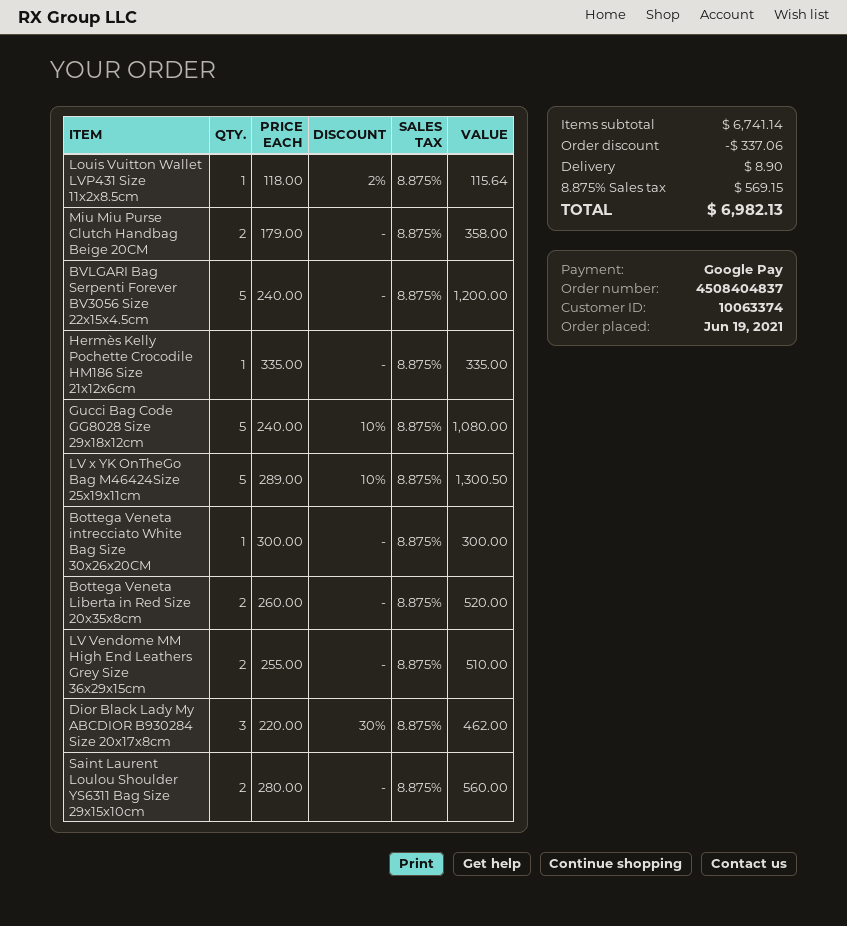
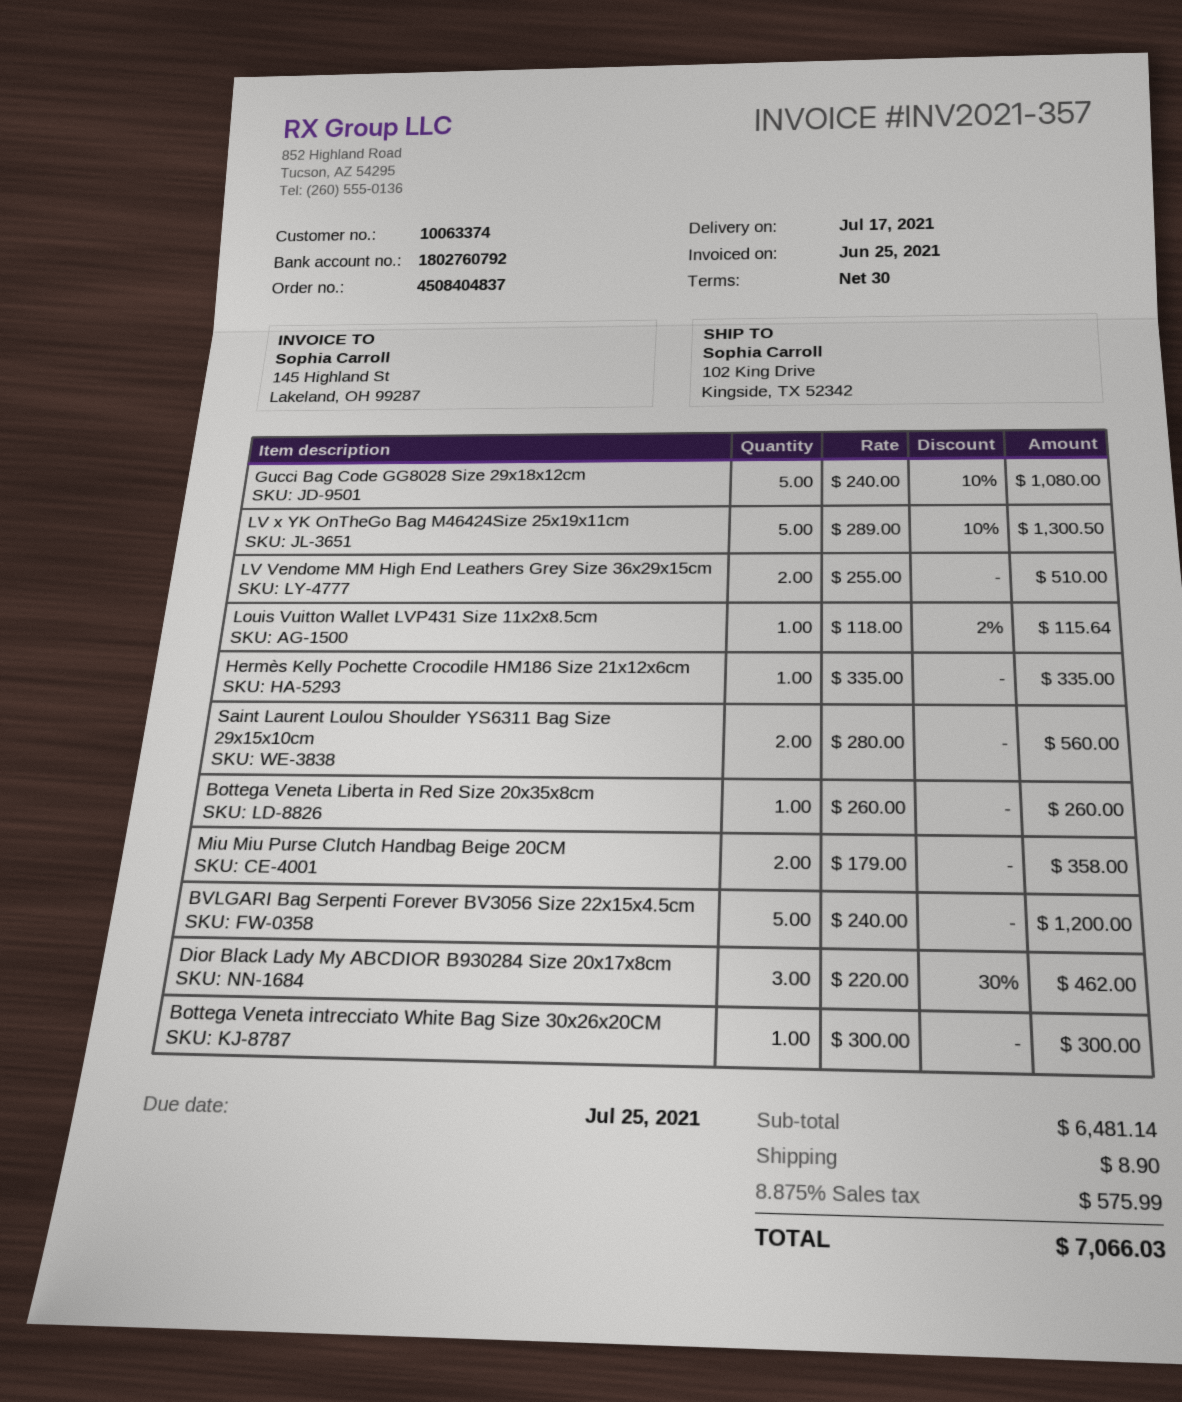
Bottega Veneta Liberta in Red Size 20x35x8cm: 2 x 260.00 = 520.00 -> 1 x 260.00 = 260.00
subtotal: 6741.14 -> 6481.14
discount: 337.06 -> none
tax: 8.875% = 569.15 -> 8.875% = 575.99
total: 6982.13 -> 7066.03

